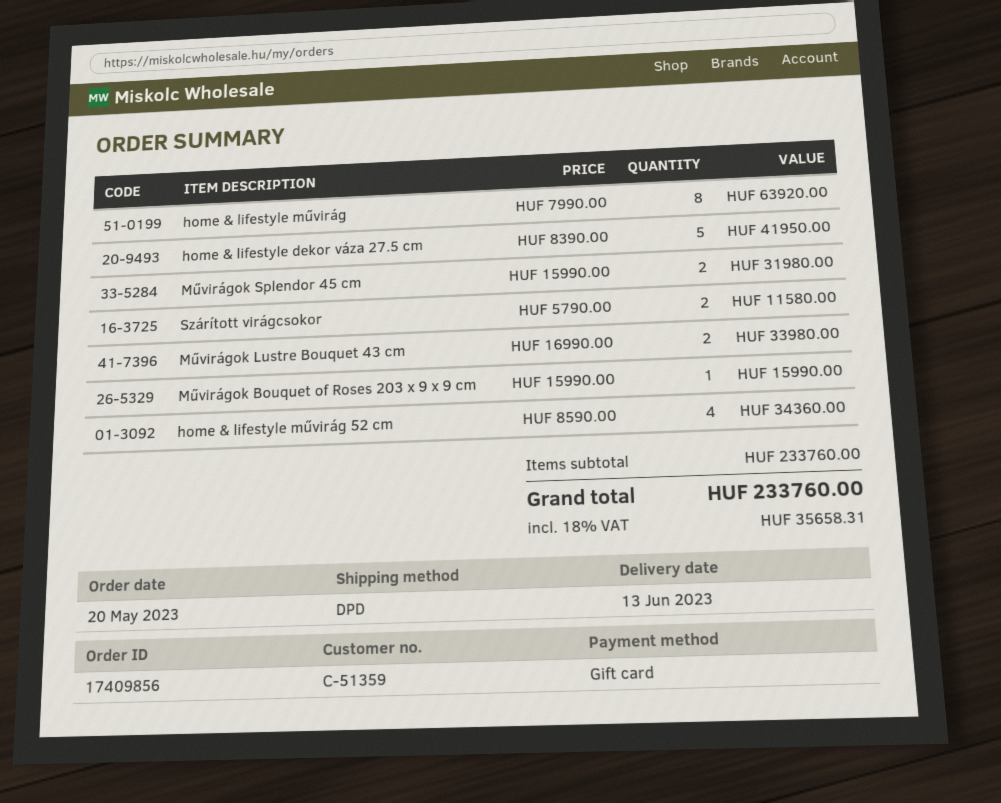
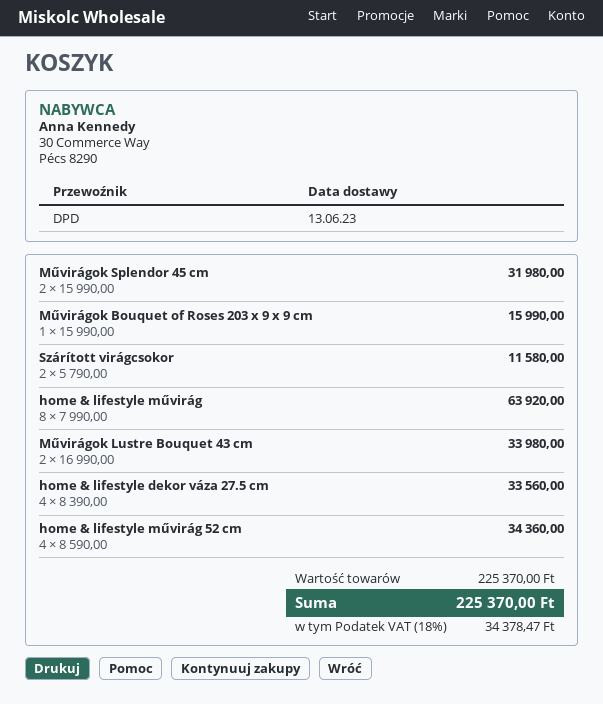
home & lifestyle dekor váza 27.5 cm: 5 x 8390.00 = 41950.00 -> 4 x 8390.00 = 33560.00
subtotal: 233760.00 -> 225370.00
tax: 18% = 35658.31 -> 18% = 34378.47
total: 233760.00 -> 225370.00

